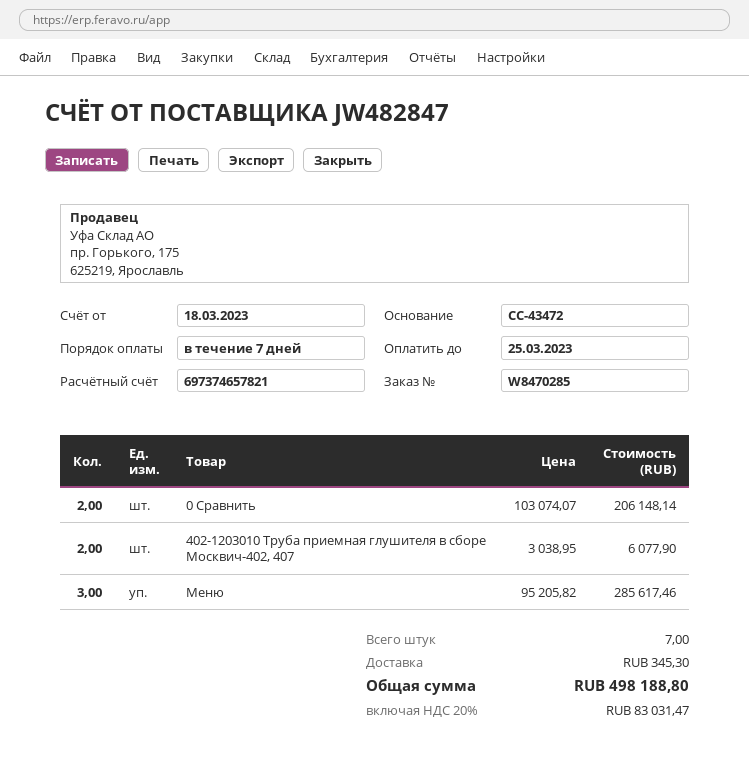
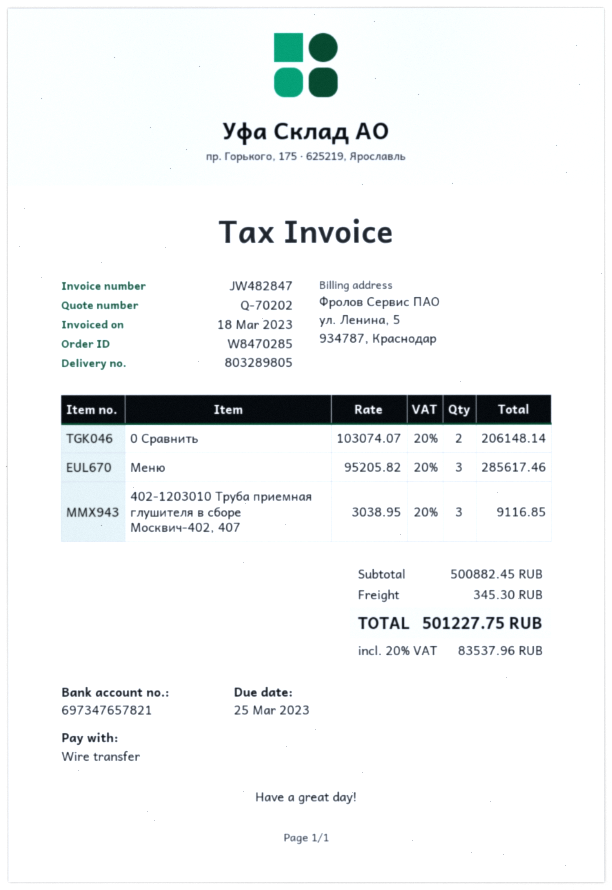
bank account: 697374657821 -> 697347657821
402-1203010 Труба приемная глушителя в сборе Москвич-402, 407: 2 x 3038.95 = 6077.90 -> 3 x 3038.95 = 9116.85
tax: 20% = 83031.47 -> 20% = 83537.96
total: 498188.80 -> 501227.75

